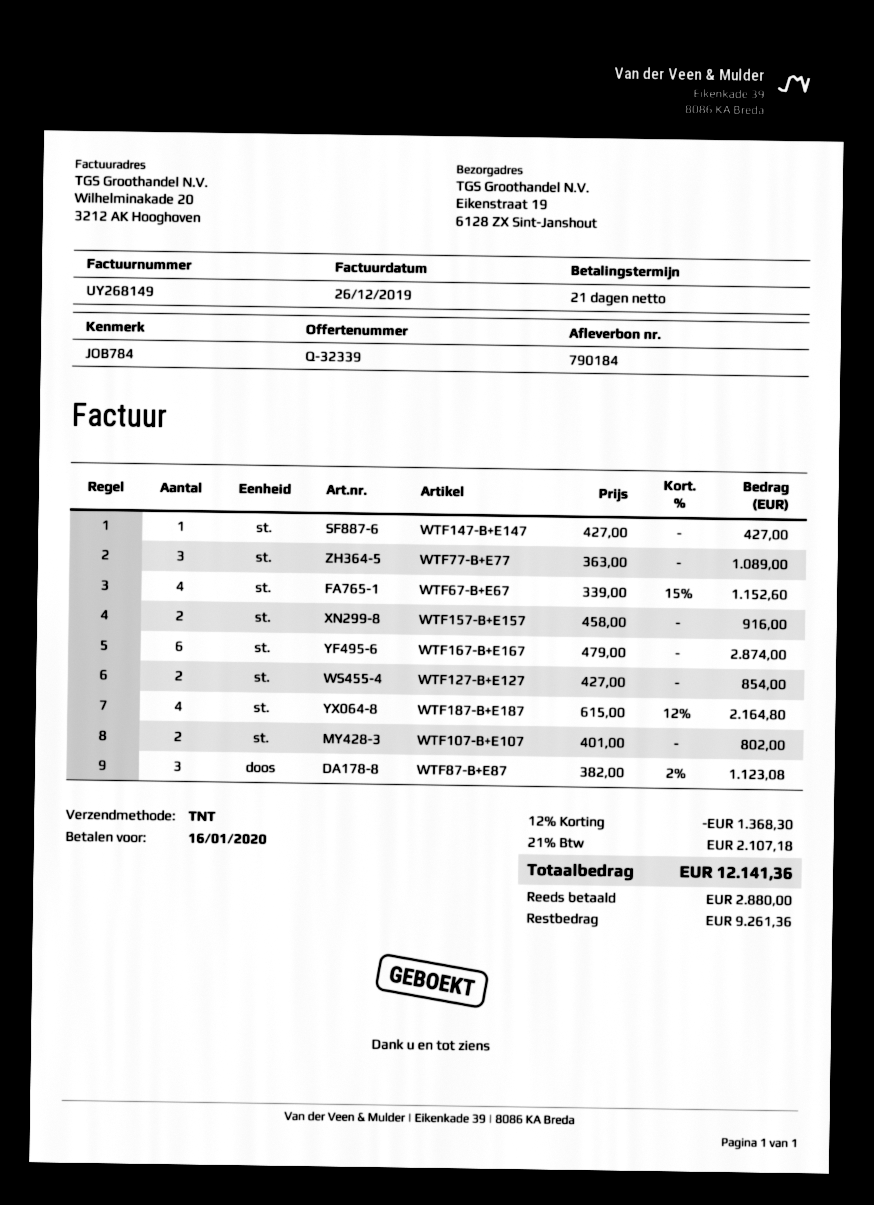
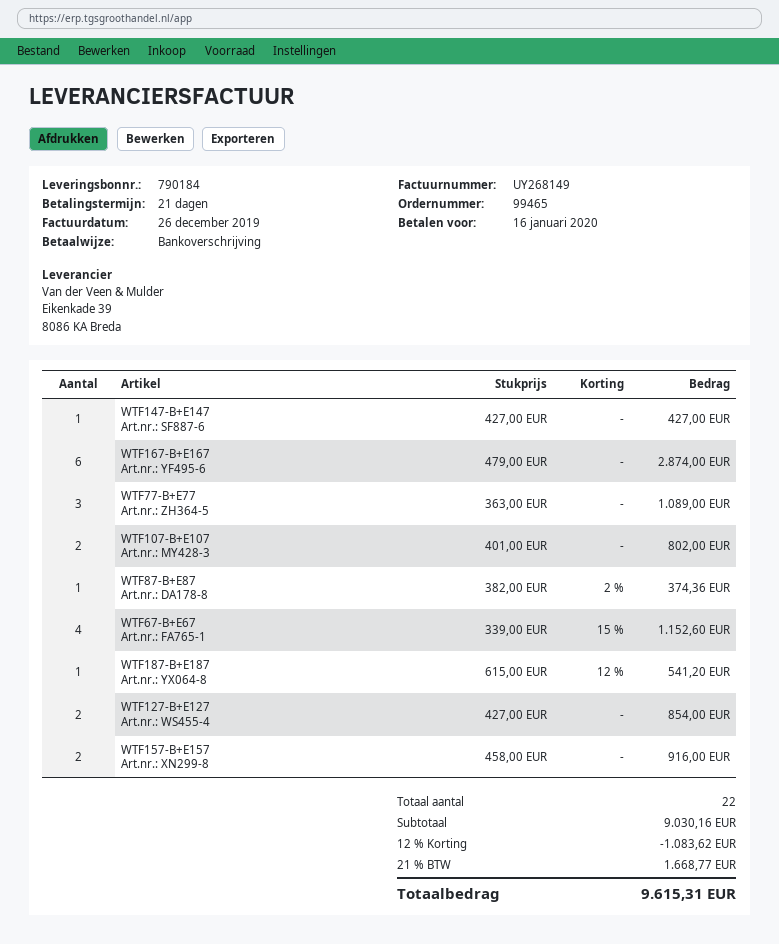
WTF187-B+E187: 4 x 615.00 - 12% = 2164.80 -> 1 x 615.00 - 12% = 541.20
WTF87-B+E87: 3 x 382.00 - 2% = 1123.08 -> 1 x 382.00 - 2% = 374.36
discount: 12% = 1368.30 -> 12% = 1083.62
tax: 21% = 2107.18 -> 21% = 1668.77
total: 12141.36 -> 9615.31

